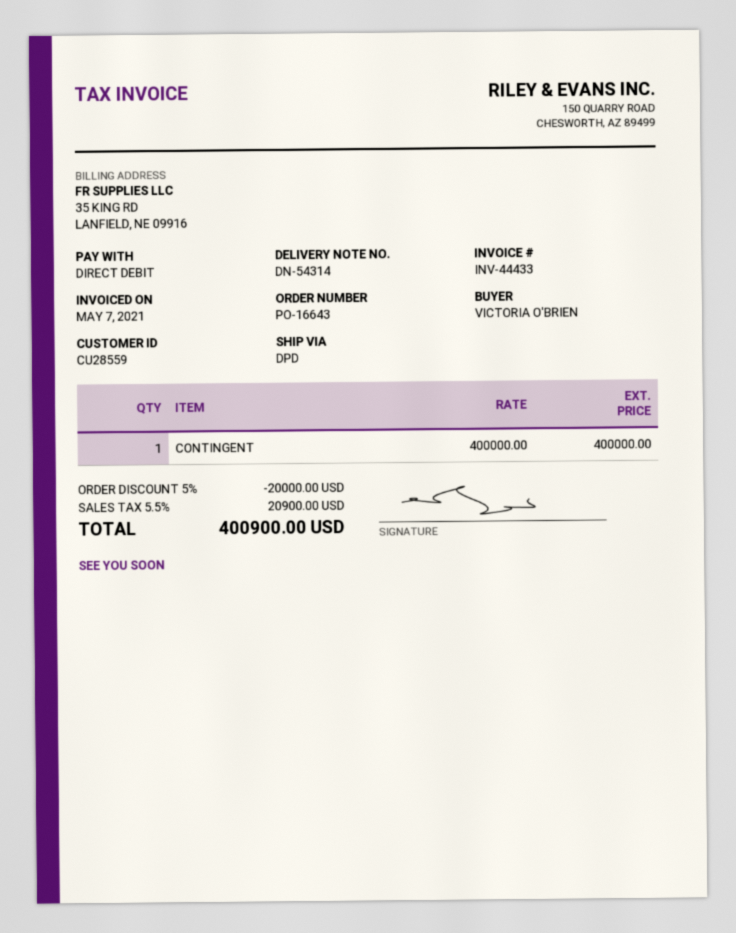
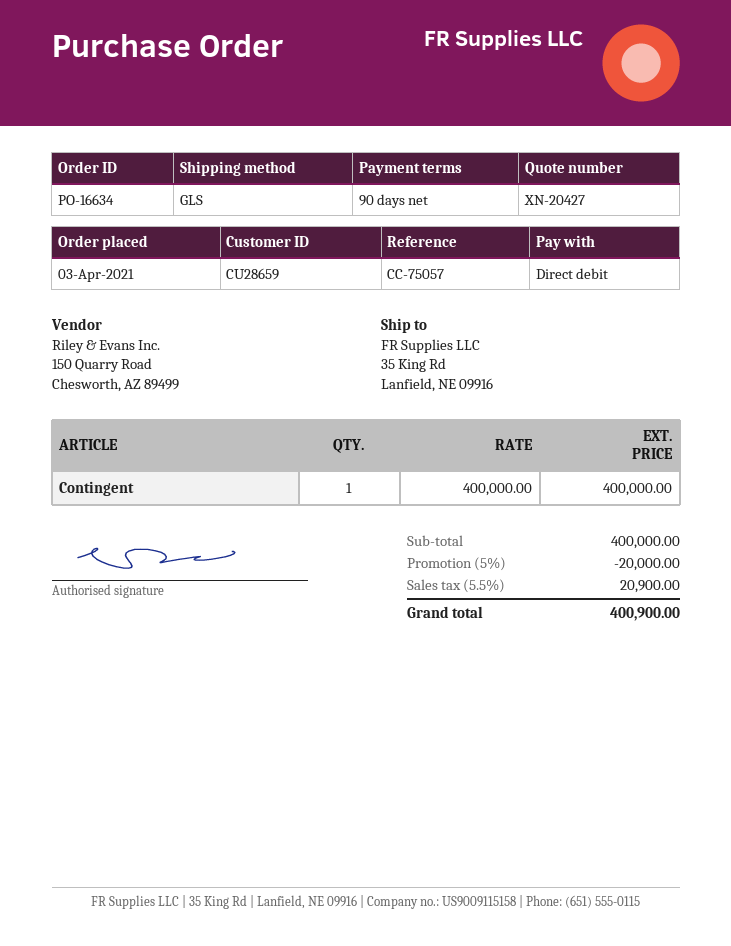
order number: PO-16643 -> PO-16634
customer number: CU28559 -> CU28659
shipping method: DPD -> GLS

